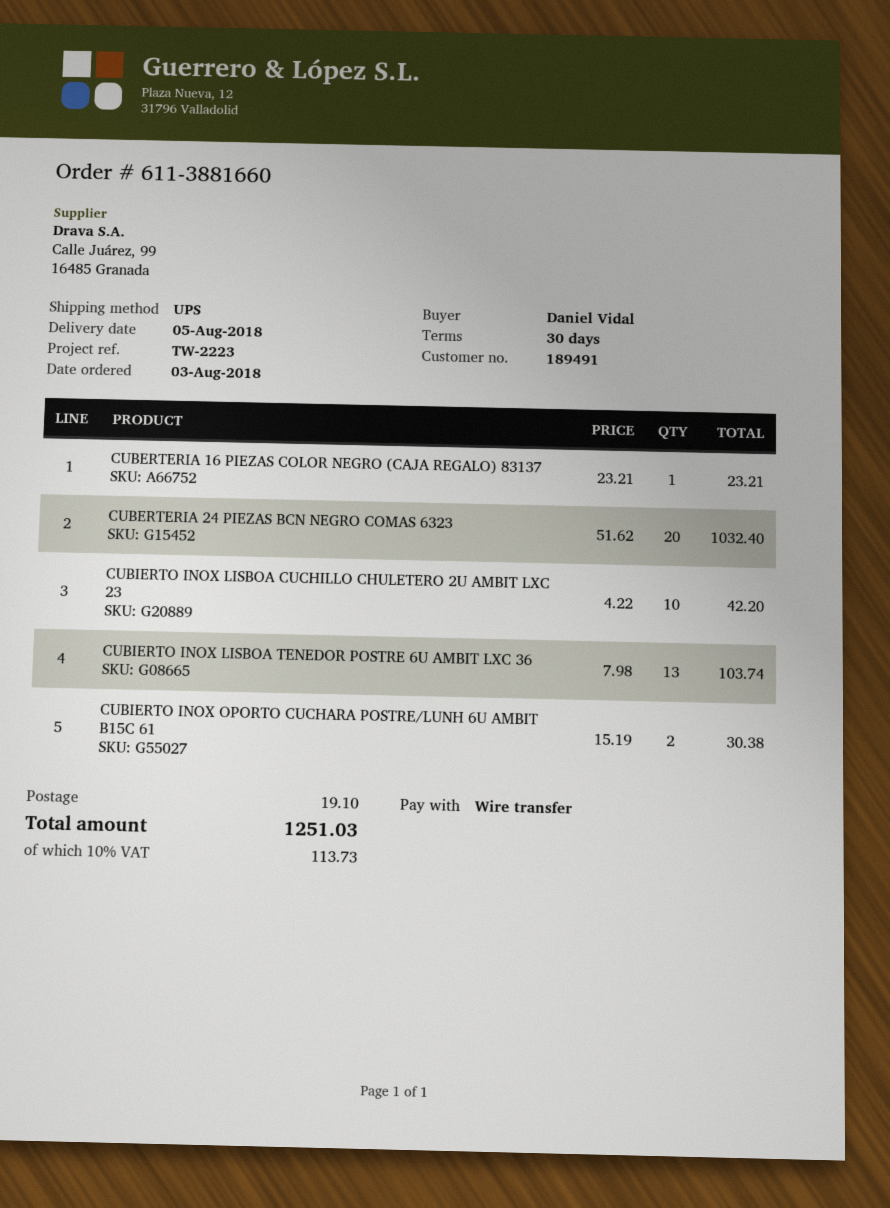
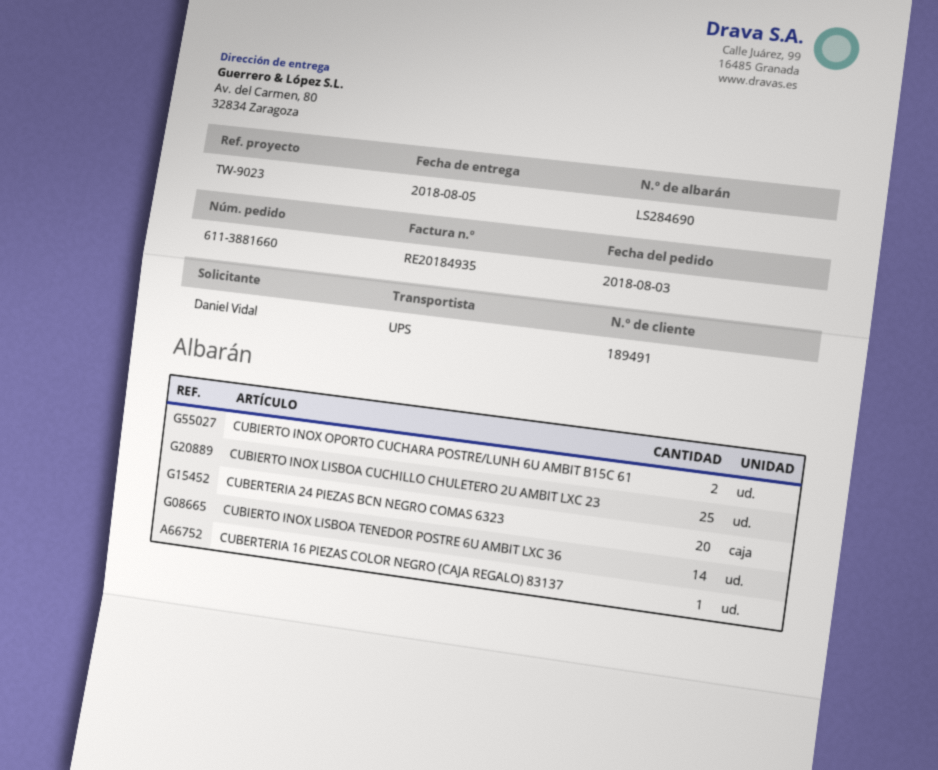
reference: TW-2223 -> TW-9023
CUBIERTO INOX LISBOA CUCHILLO CHULETERO 2U AMBIT LXC 23: 10 -> 25
CUBIERTO INOX LISBOA TENEDOR POSTRE 6U AMBIT LXC 36: 13 -> 14

